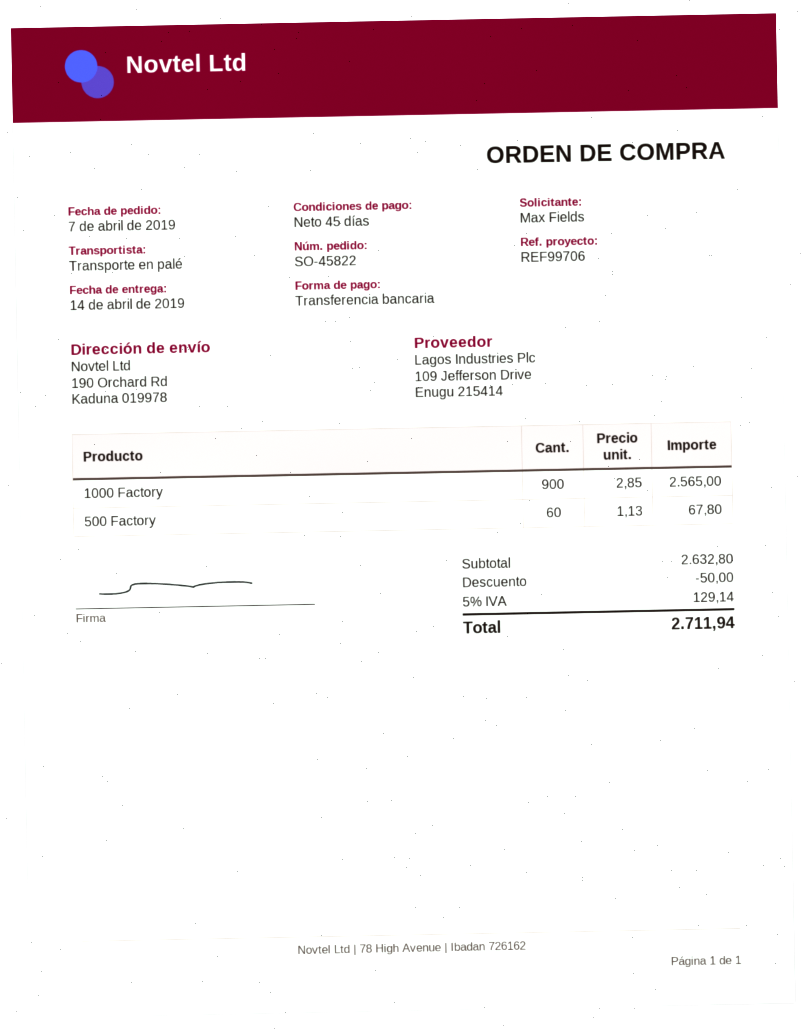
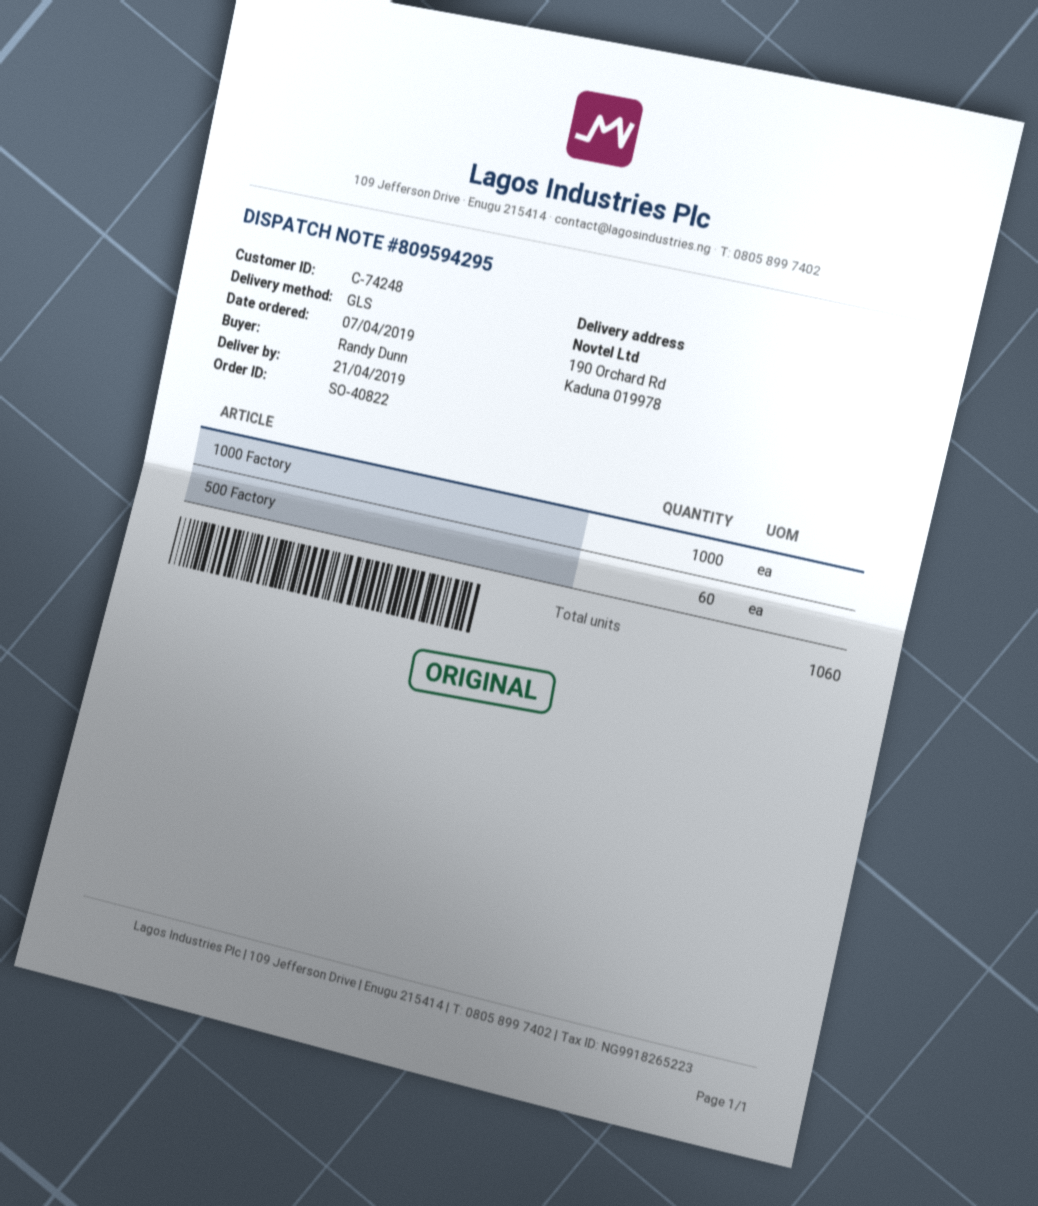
order number: SO-45822 -> SO-40822
delivery date: 2019-04-14 -> 2019-04-21
ordered by: Max Fields -> Randy Dunn
shipping method: pallet freight -> GLS
1000 Factory: 900 -> 1000

